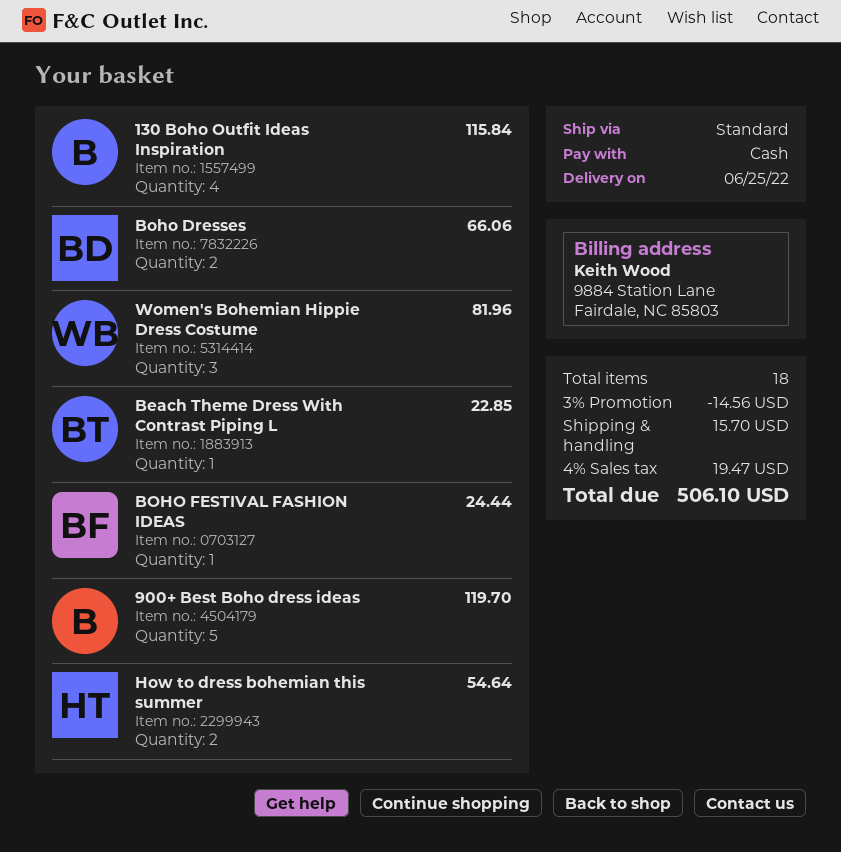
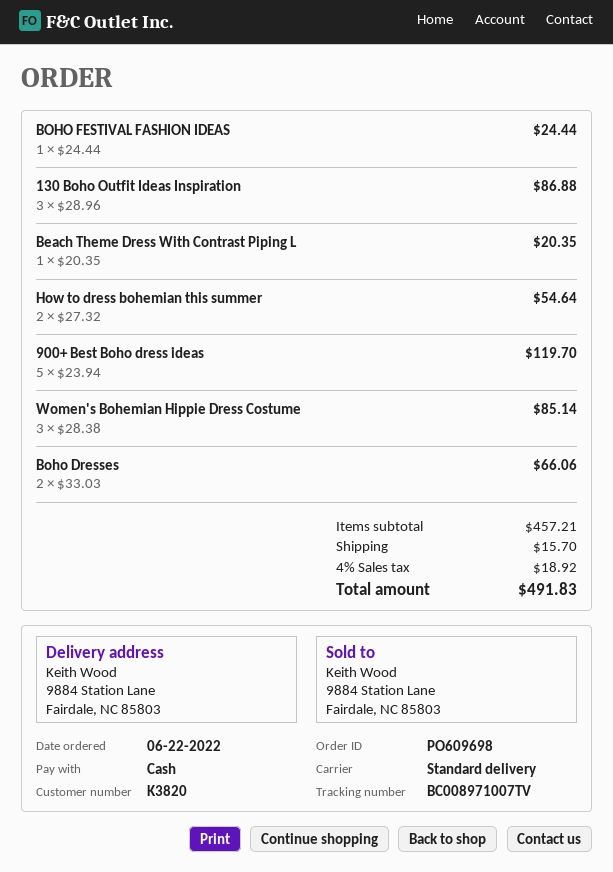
130 Boho Outfit Ideas Inspiration: 4 for 115.84 -> 3 for 86.88
Women's Bohemian Hippie Dress Costume: 3 for 81.96 -> 3 for 85.14
Beach Theme Dress With Contrast Piping L: 1 for 22.85 -> 1 for 20.35
discount: 3% = 14.56 -> none
tax: 4% = 19.47 -> 4% = 18.92
total: 506.10 -> 491.83

